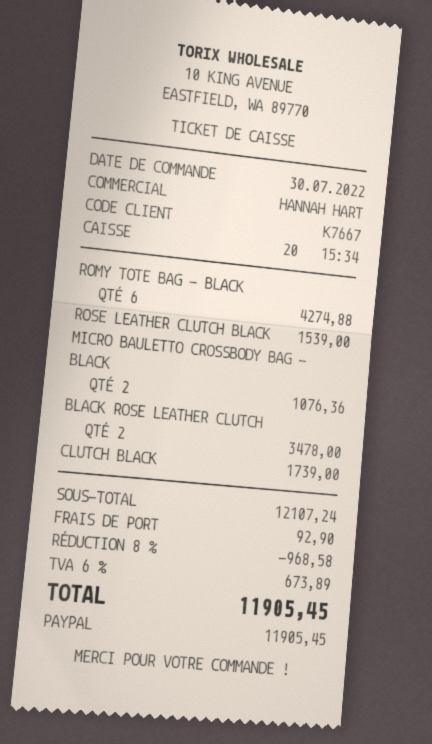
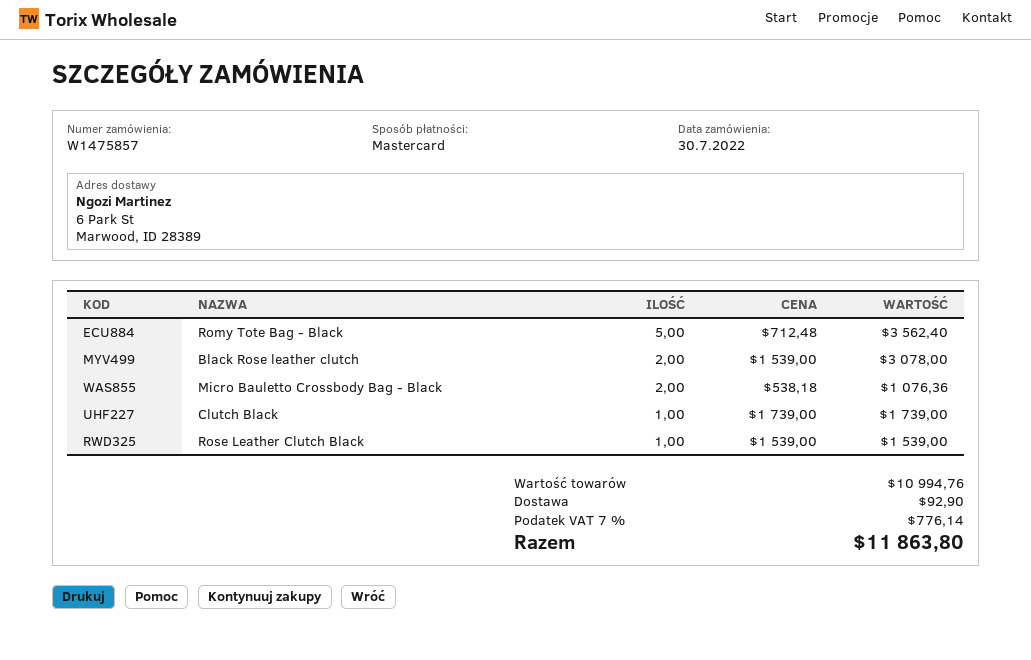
payment method: PayPal -> Mastercard
ROMY TOTE BAG - BLACK: 6 for 4274.88 -> 5 for 3562.40
BLACK ROSE LEATHER CLUTCH: 2 for 3478.00 -> 2 for 3078.00
subtotal: 12107.24 -> 10994.76
discount: 8% = 968.58 -> none
tax: 6% = 673.89 -> 7% = 776.14
total: 11905.45 -> 11863.80

